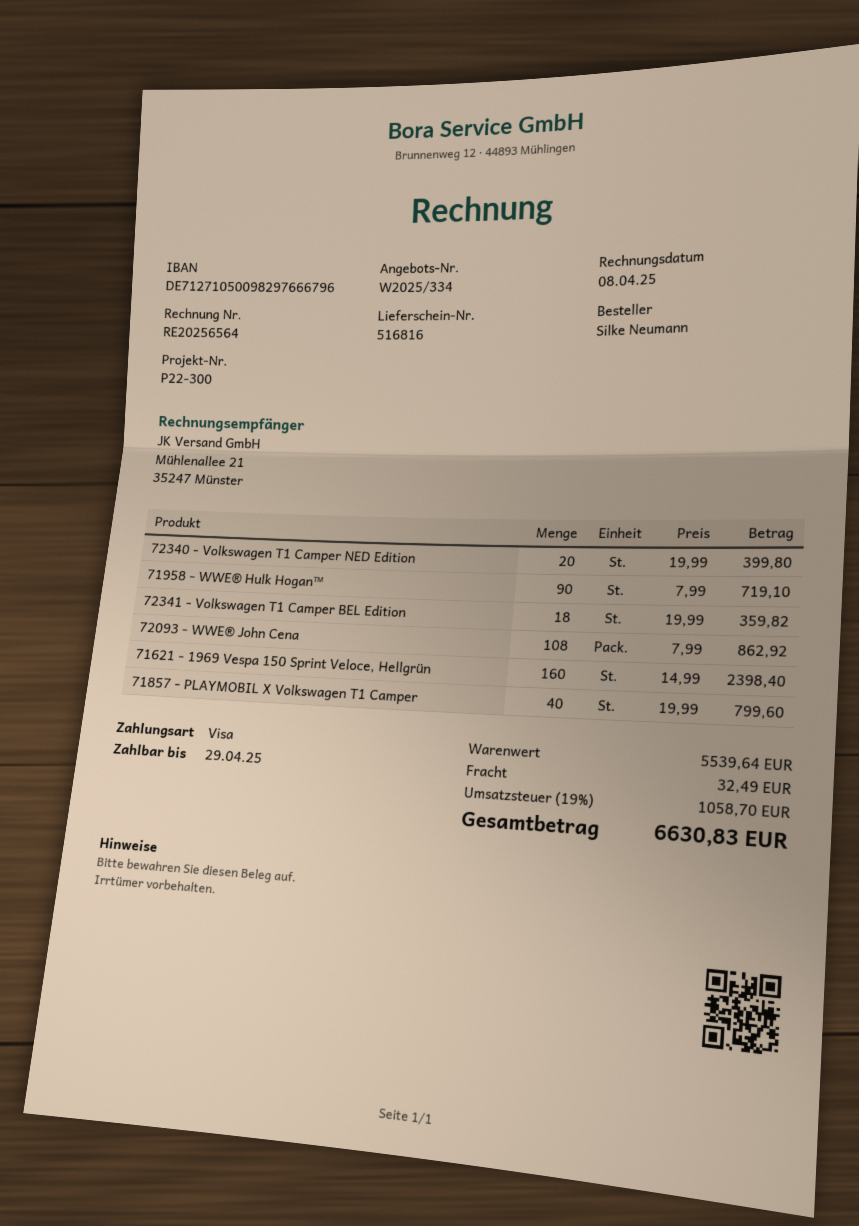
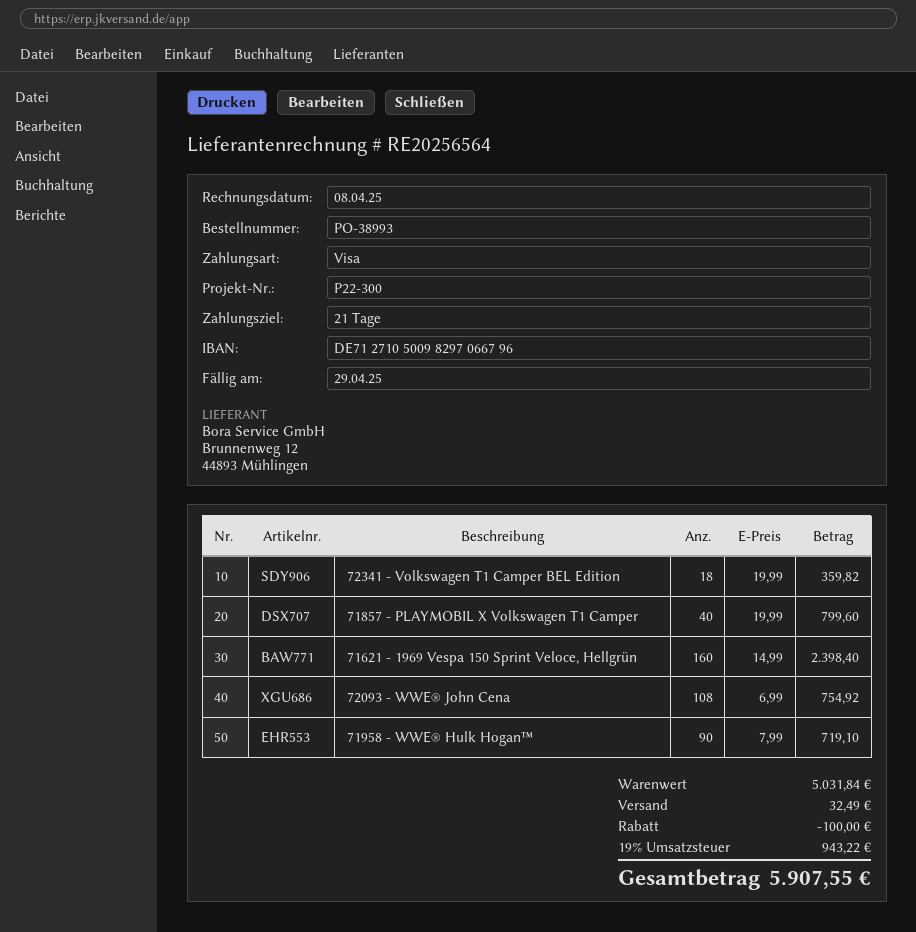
bank account: DE71271050098297666796 -> DE71271050098297066796
72340 - Volkswagen T1 Camper NED Edition: 20 x 19.99 = 399.80 -> none
72093 - WWE® John Cena: 108 x 7.99 = 862.92 -> 108 x 6.99 = 754.92
subtotal: 5539.64 -> 5031.84
discount: none -> 100.00
tax: 19% = 1058.70 -> 19% = 943.22
total: 6630.83 -> 5907.55

